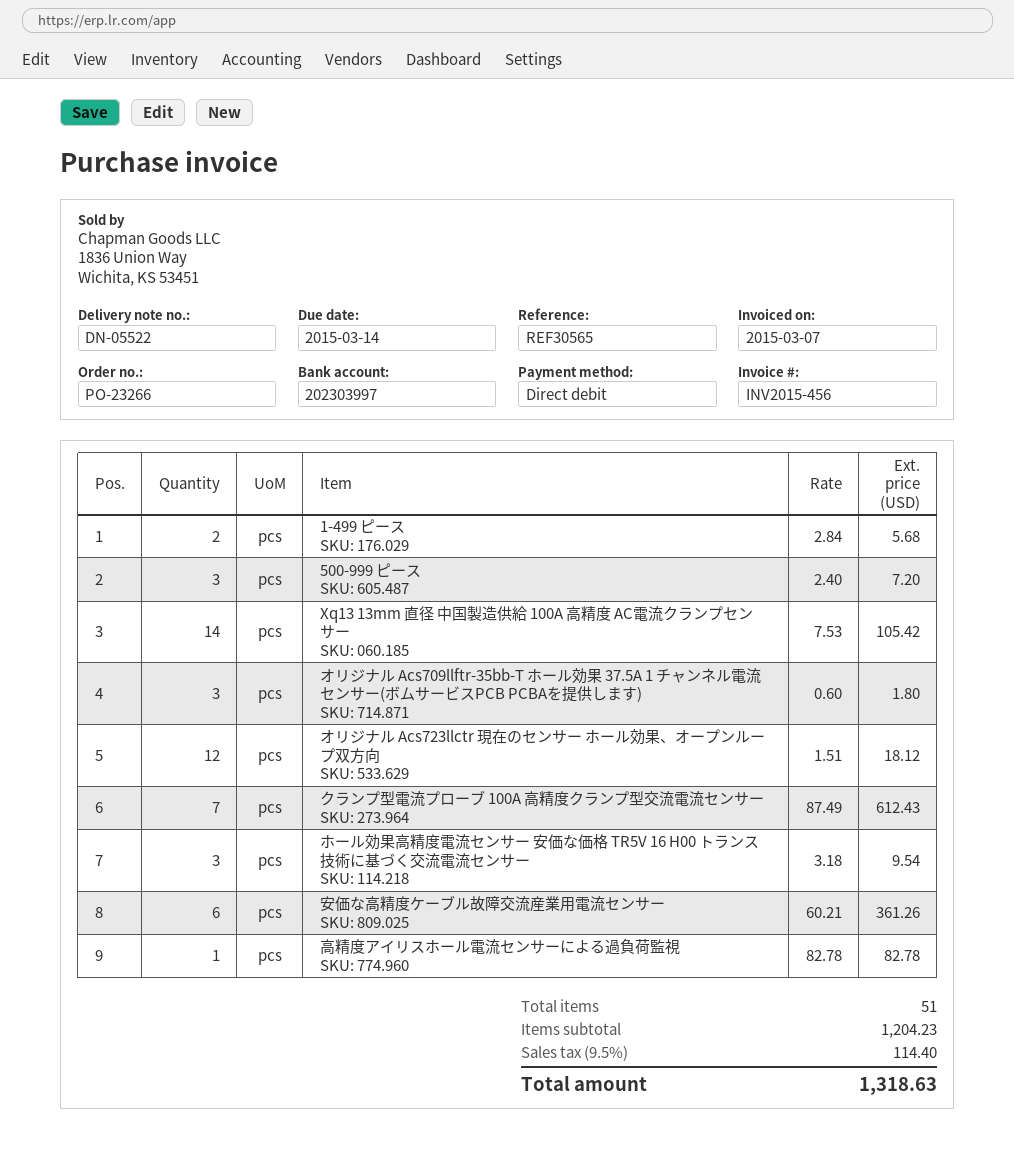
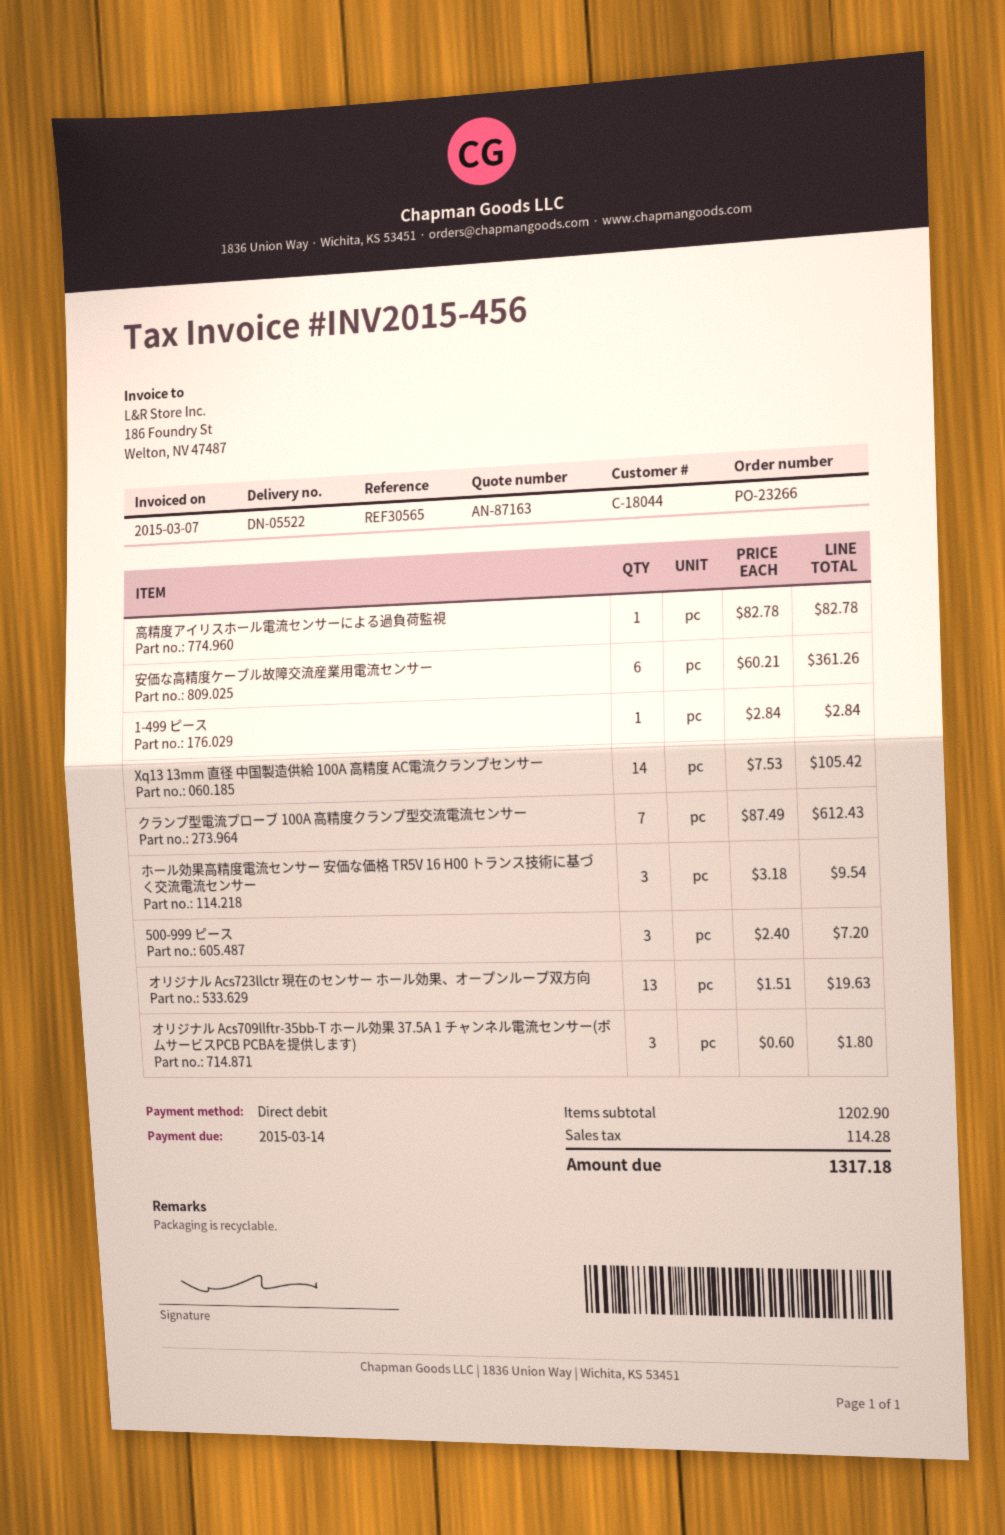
1-499 ピース: 2 x 2.84 = 5.68 -> 1 x 2.84 = 2.84
オリジナル Acs723llctr 現在のセンサー ホール効果、オープンループ双方向: 12 x 1.51 = 18.12 -> 13 x 1.51 = 19.63
subtotal: 1204.23 -> 1202.90
tax: 114.40 -> 114.28
total: 1318.63 -> 1317.18

